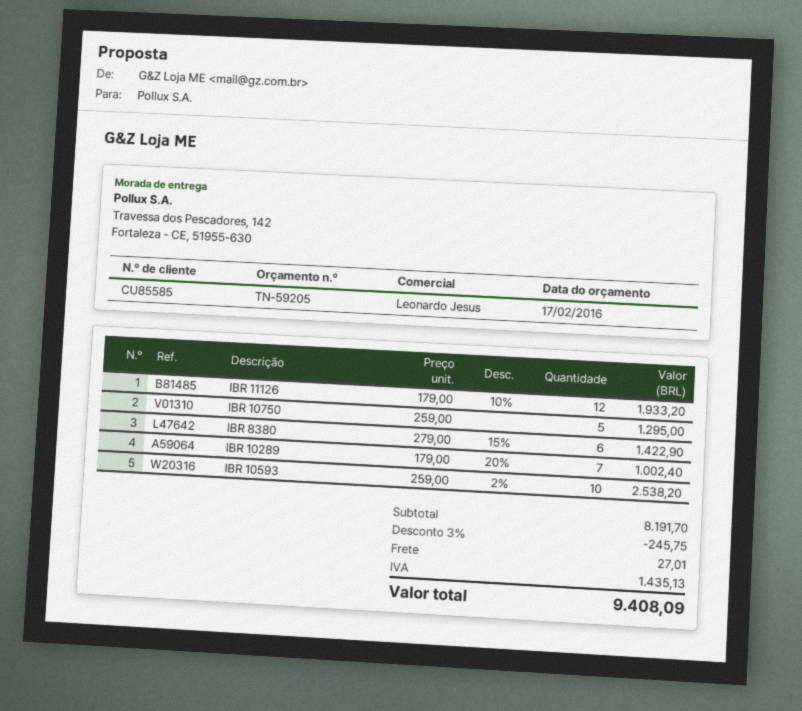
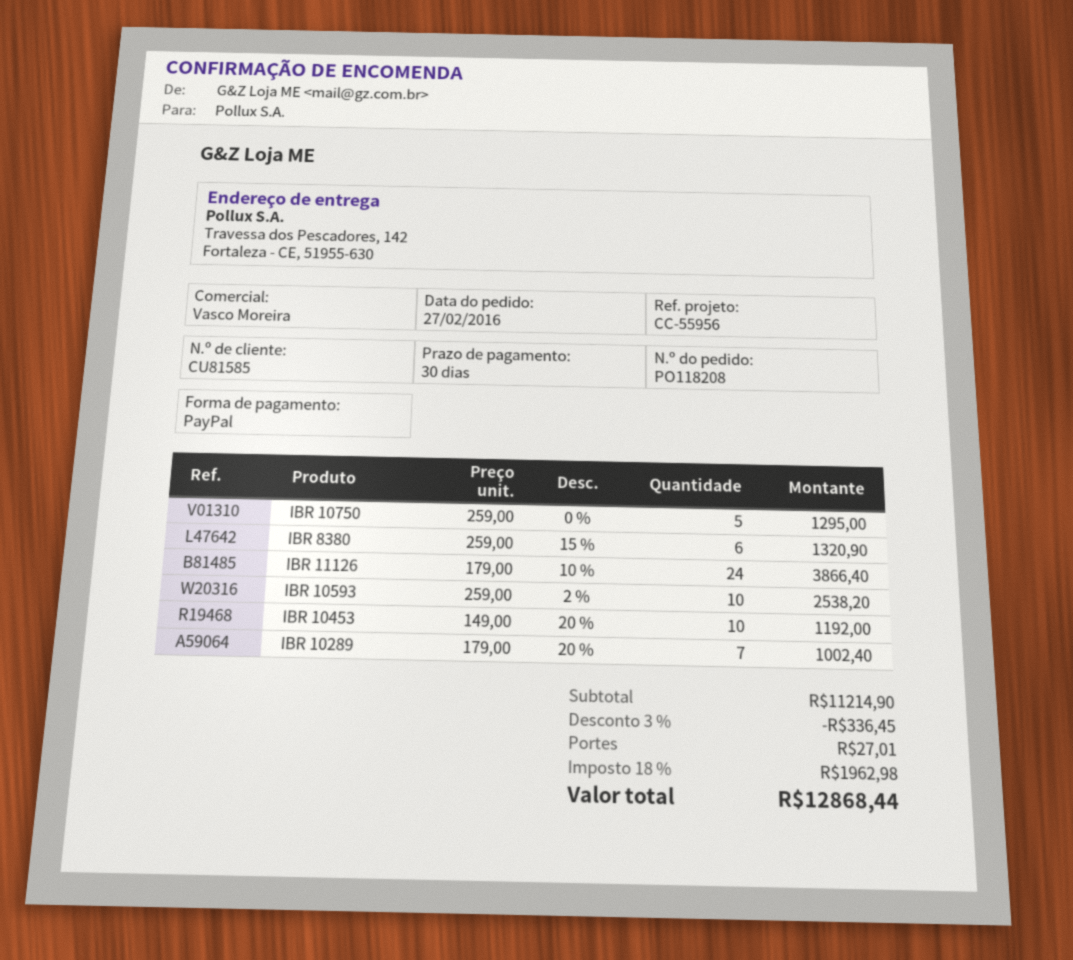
customer number: CU85585 -> CU81585
sales rep: Leonardo Jesus -> Vasco Moreira
IBR 11126: 12 x 179.00 - 10% = 1933.20 -> 24 x 179.00 - 10% = 3866.40
IBR 8380: 6 x 279.00 - 15% = 1422.90 -> 6 x 259.00 - 15% = 1320.90
IBR 10453: none -> 10 x 149.00 - 20% = 1192.00
subtotal: 8191.70 -> 11214.90
discount: 3% = 245.75 -> 3% = 336.45
tax: 1435.13 -> 1962.98
total: 9408.09 -> 12868.44

